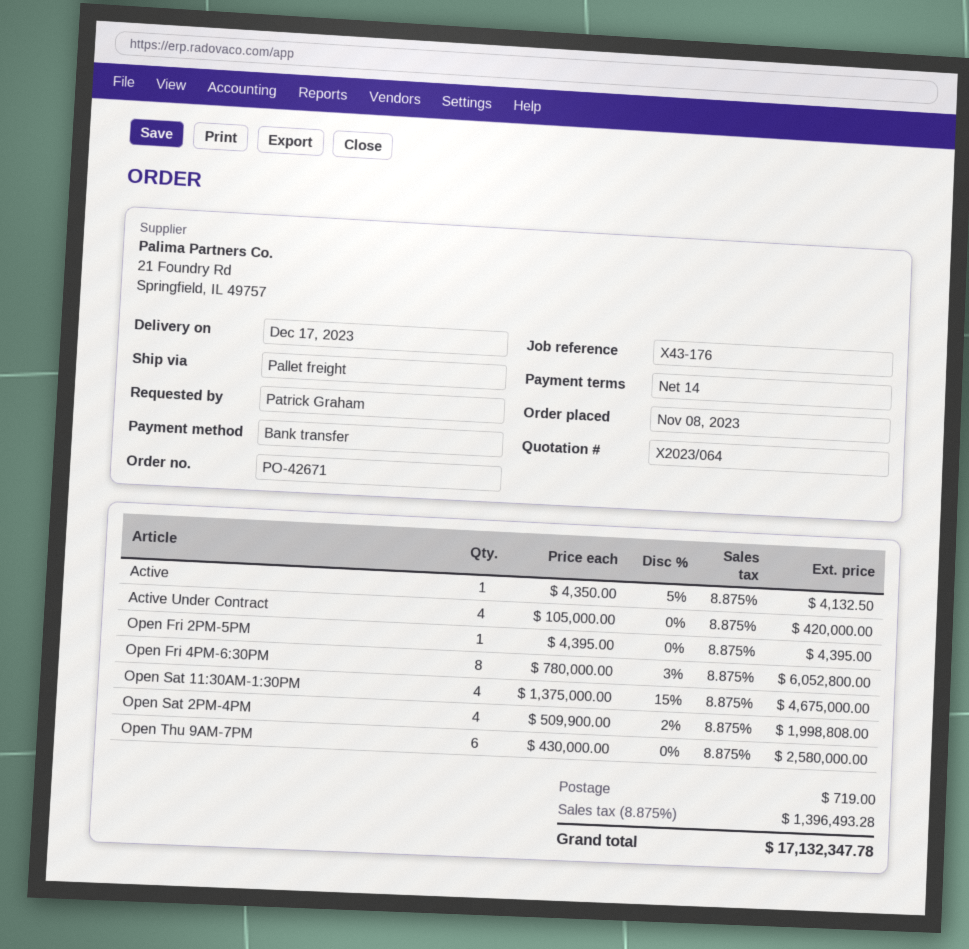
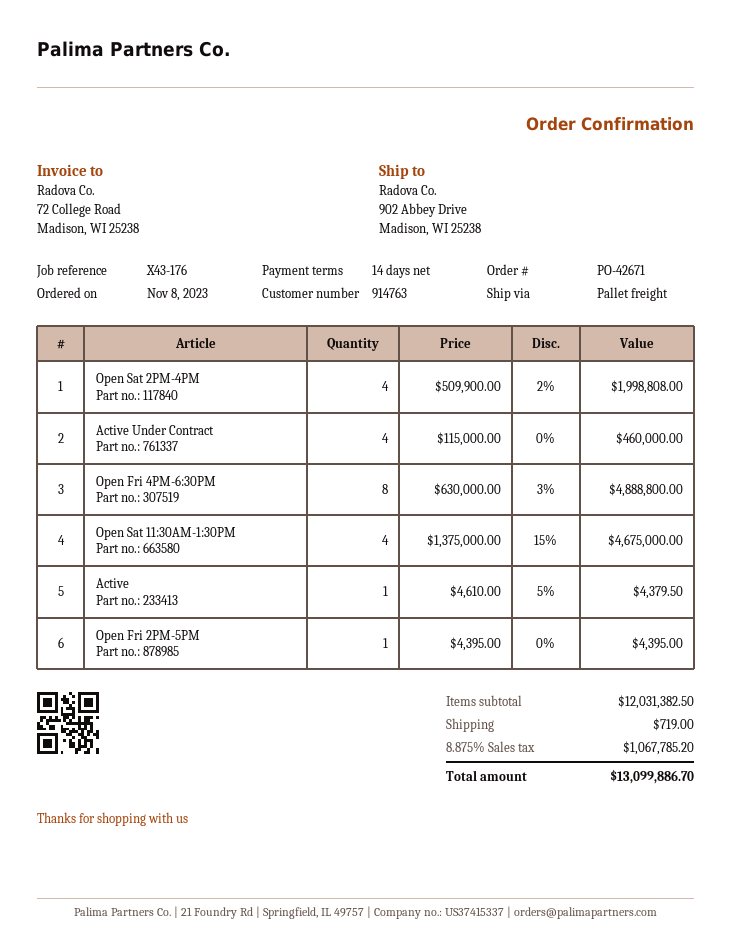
Active: 1 x 4350.00 - 5% = 4132.50 -> 1 x 4610.00 - 5% = 4379.50
Active Under Contract: 4 x 105000.00 = 420000.00 -> 4 x 115000.00 = 460000.00
Open Fri 4PM-6:30PM: 8 x 780000.00 - 3% = 6052800.00 -> 8 x 630000.00 - 3% = 4888800.00
Open Thu 9AM-7PM: 6 x 430000.00 = 2580000.00 -> none
tax: 8.875% = 1396493.28 -> 8.875% = 1067785.20
total: 17132347.78 -> 13099886.70

